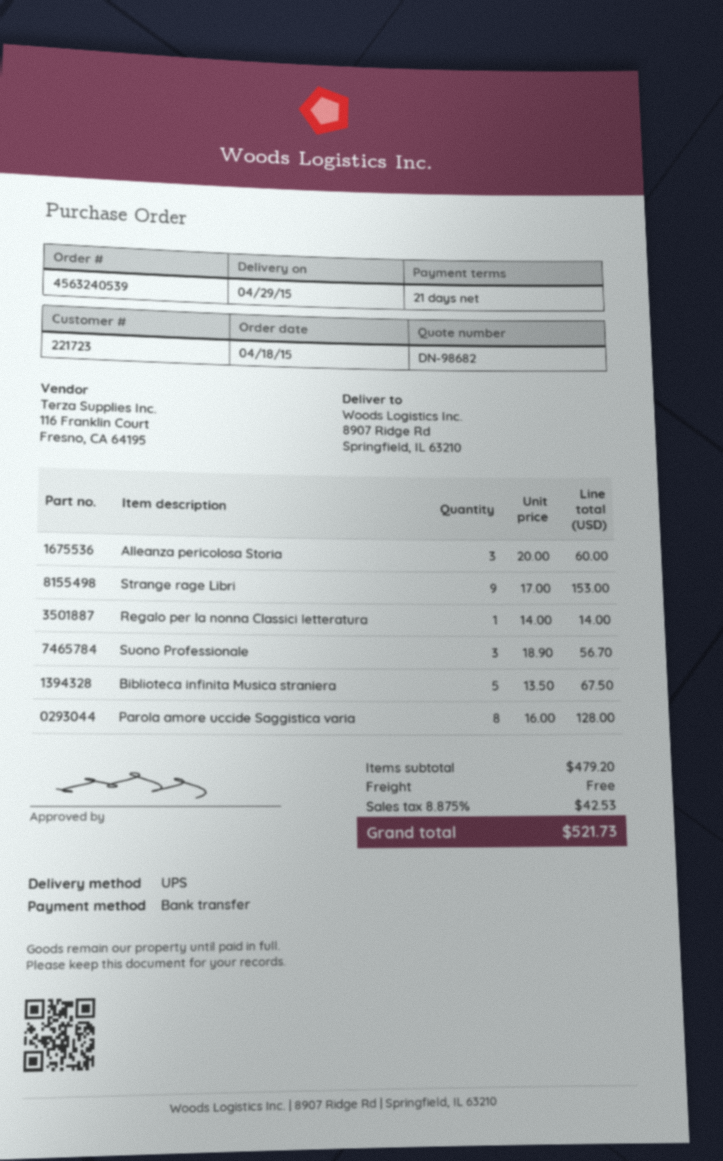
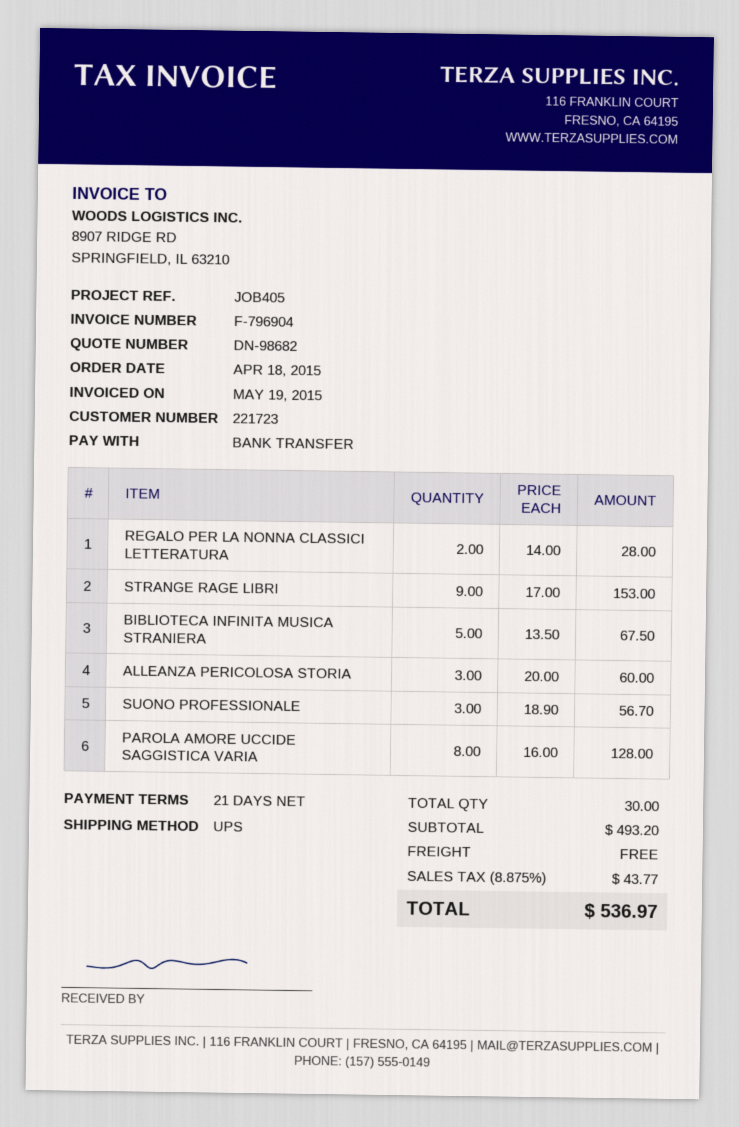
Regalo per la nonna Classici letteratura: 1 x 14.00 = 14.00 -> 2 x 14.00 = 28.00
subtotal: 479.20 -> 493.20
tax: 8.875% = 42.53 -> 8.875% = 43.77
total: 521.73 -> 536.97

